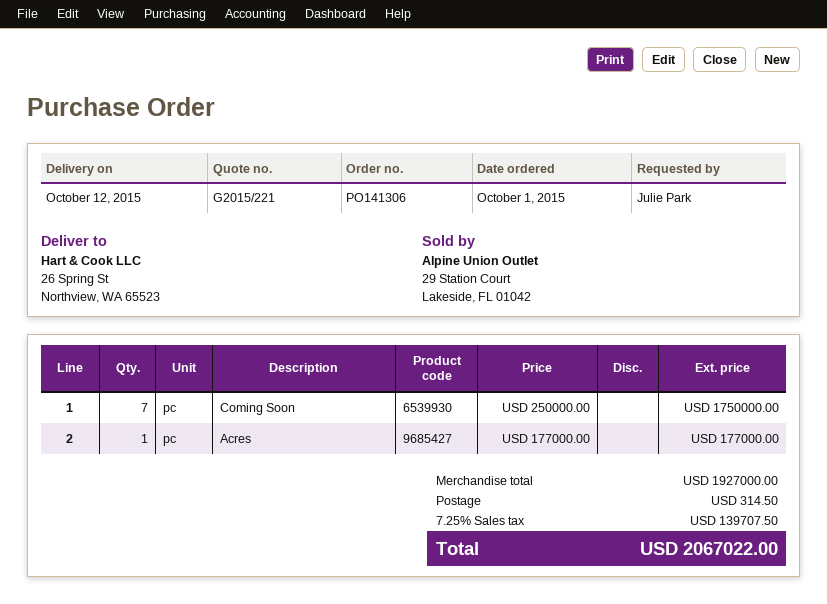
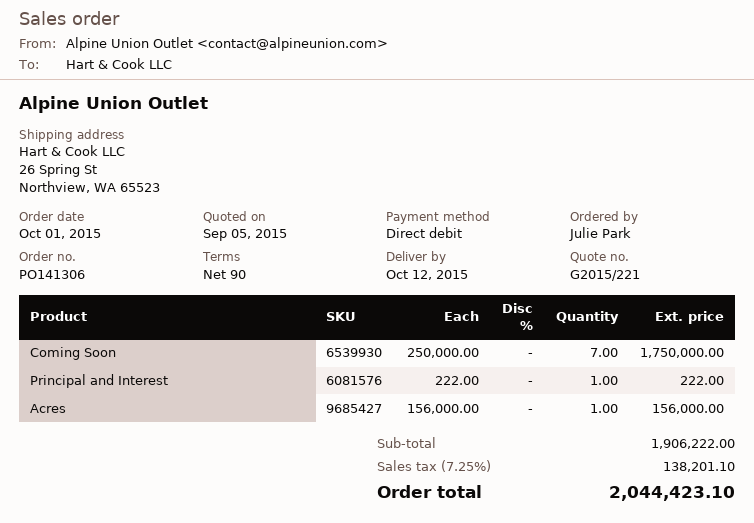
Acres: 1 x 177000.00 = 177000.00 -> 1 x 156000.00 = 156000.00
Principal and Interest: none -> 1 x 222.00 = 222.00
subtotal: 1927000.00 -> 1906222.00
shipping: 314.50 -> none
tax: 7.25% = 139707.50 -> 7.25% = 138201.10
total: 2067022.00 -> 2044423.10

